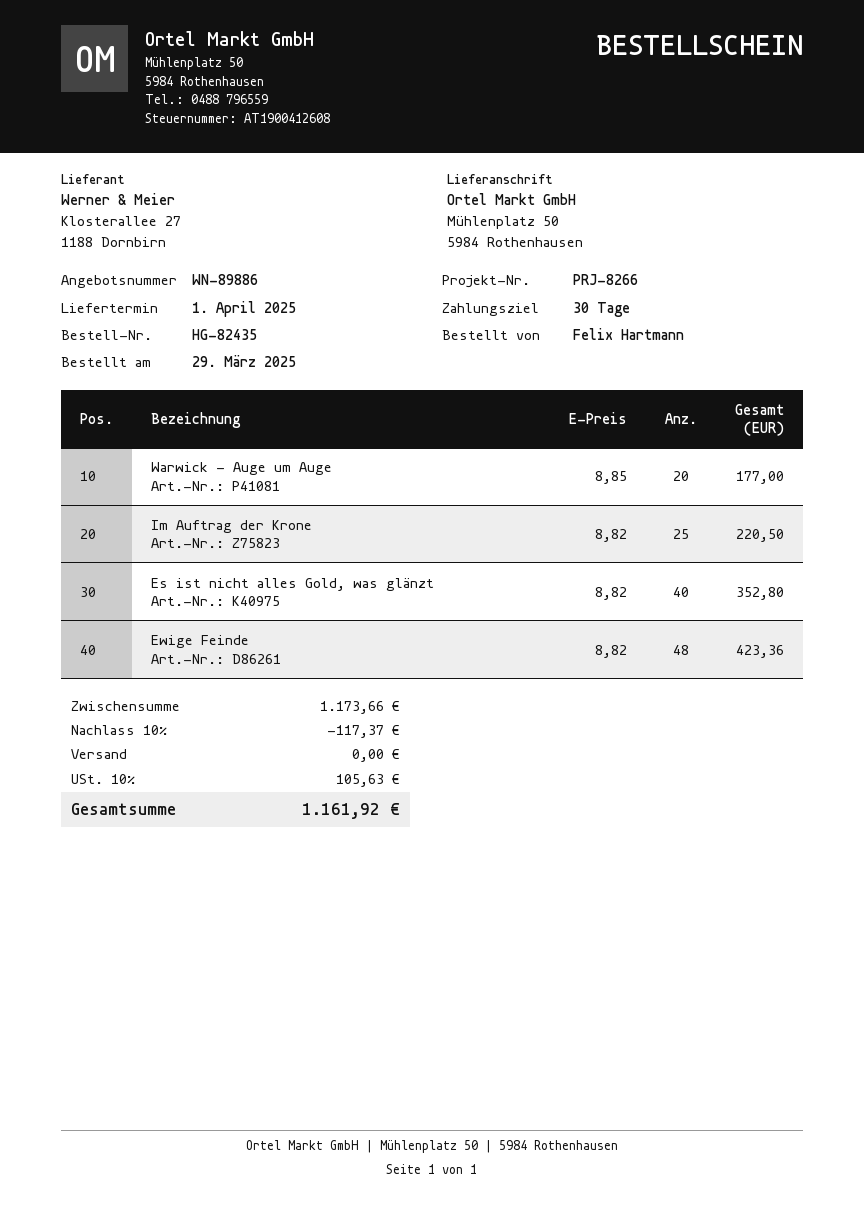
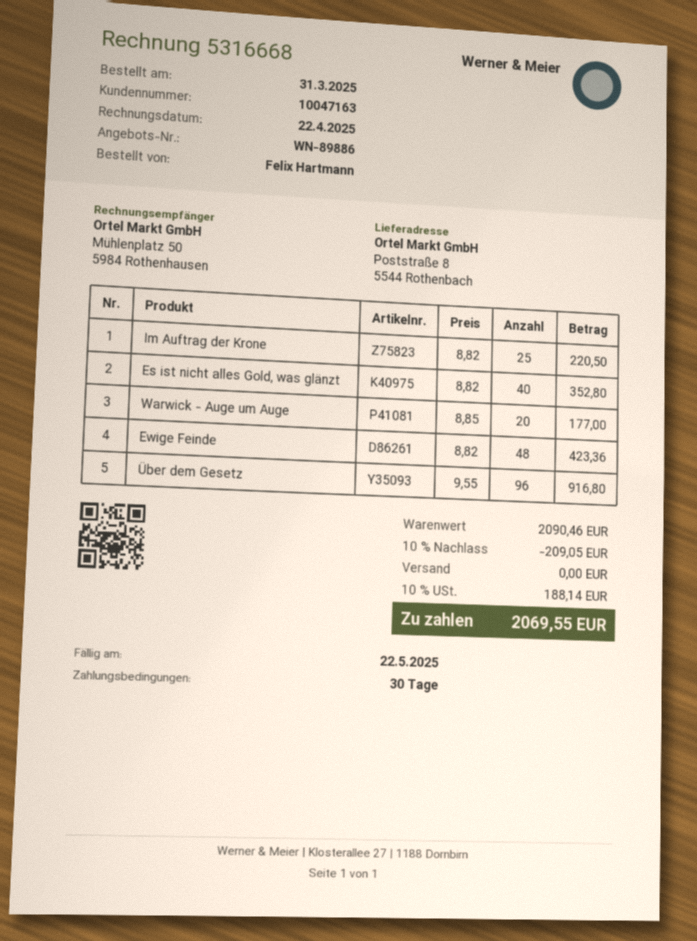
order date: 2025-03-29 -> 2025-03-31
ship to: Mühlenplatz 50, 5984 Rothenhausen -> Poststraße 8, 5544 Rothenbach
Über dem Gesetz: none -> 96 x 9.55 = 916.80
subtotal: 1173.66 -> 2090.46
discount: 10% = 117.37 -> 10% = 209.05
tax: 10% = 105.63 -> 10% = 188.14
total: 1161.92 -> 2069.55

